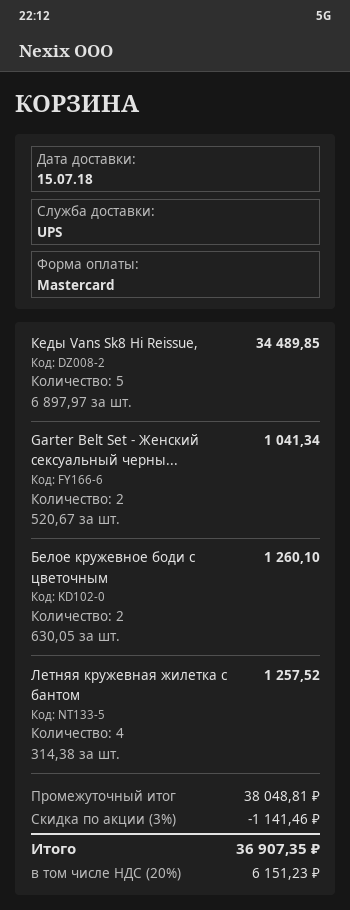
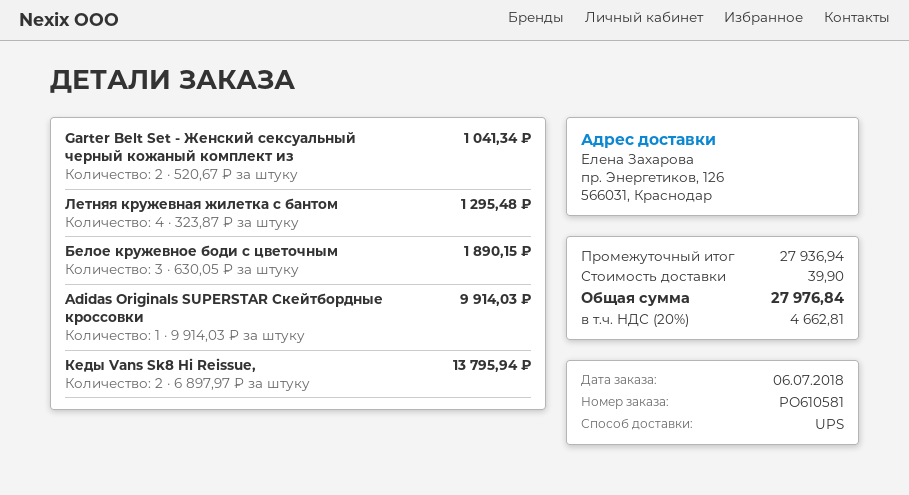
Кеды Vans Sk8 Hi Reissue,: 5 x 6897.97 = 34489.85 -> 2 x 6897.97 = 13795.94
Белое кружевное боди с цветочным: 2 x 630.05 = 1260.10 -> 3 x 630.05 = 1890.15
Летняя кружевная жилетка с бантом: 4 x 314.38 = 1257.52 -> 4 x 323.87 = 1295.48
Adidas Originals SUPERSTAR Скейтбордные кроссовки: none -> 1 x 9914.03 = 9914.03
subtotal: 38048.81 -> 27936.94
discount: 3% = 1141.46 -> none
shipping: none -> 39.90
tax: 20% = 6151.23 -> 20% = 4662.81
total: 36907.35 -> 27976.84

